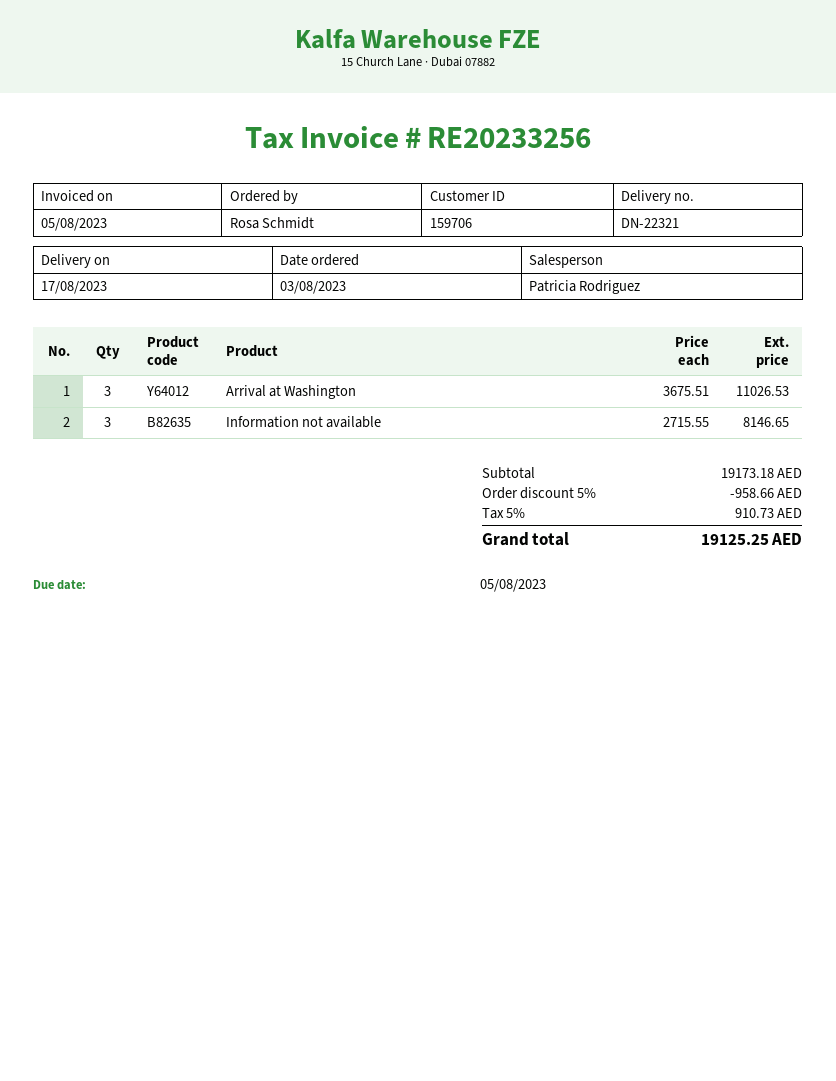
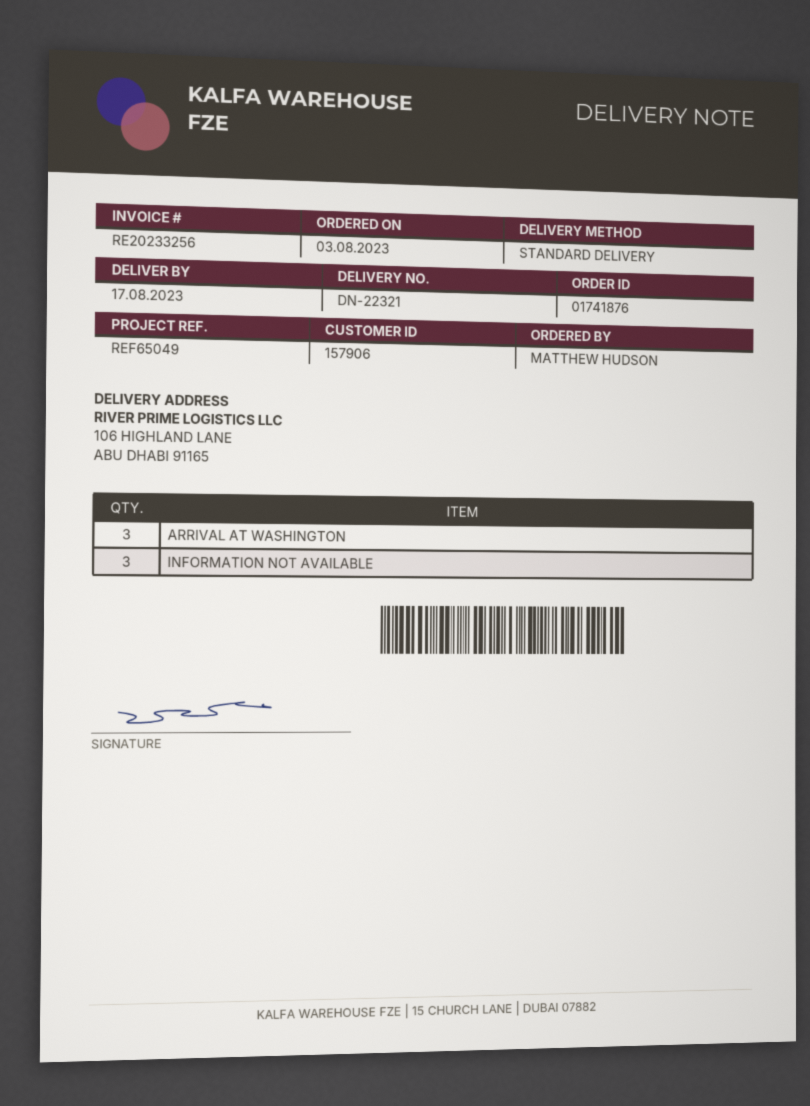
customer number: 159706 -> 157906
ordered by: Rosa Schmidt -> MATTHEW HUDSON

